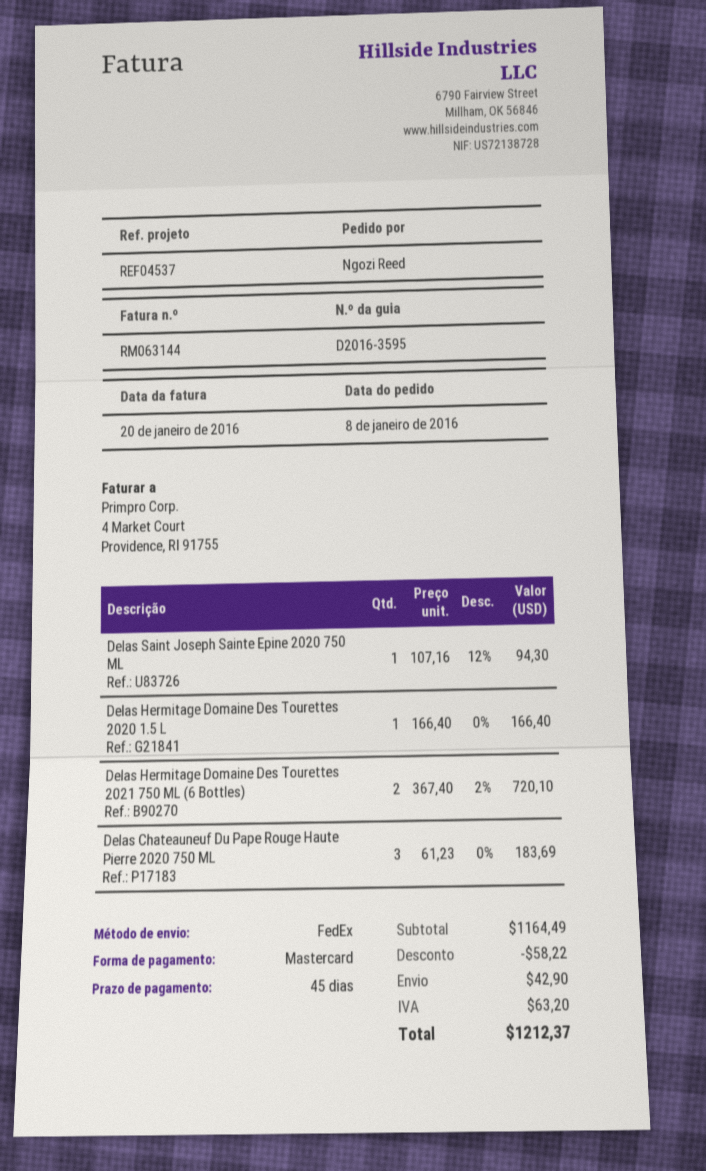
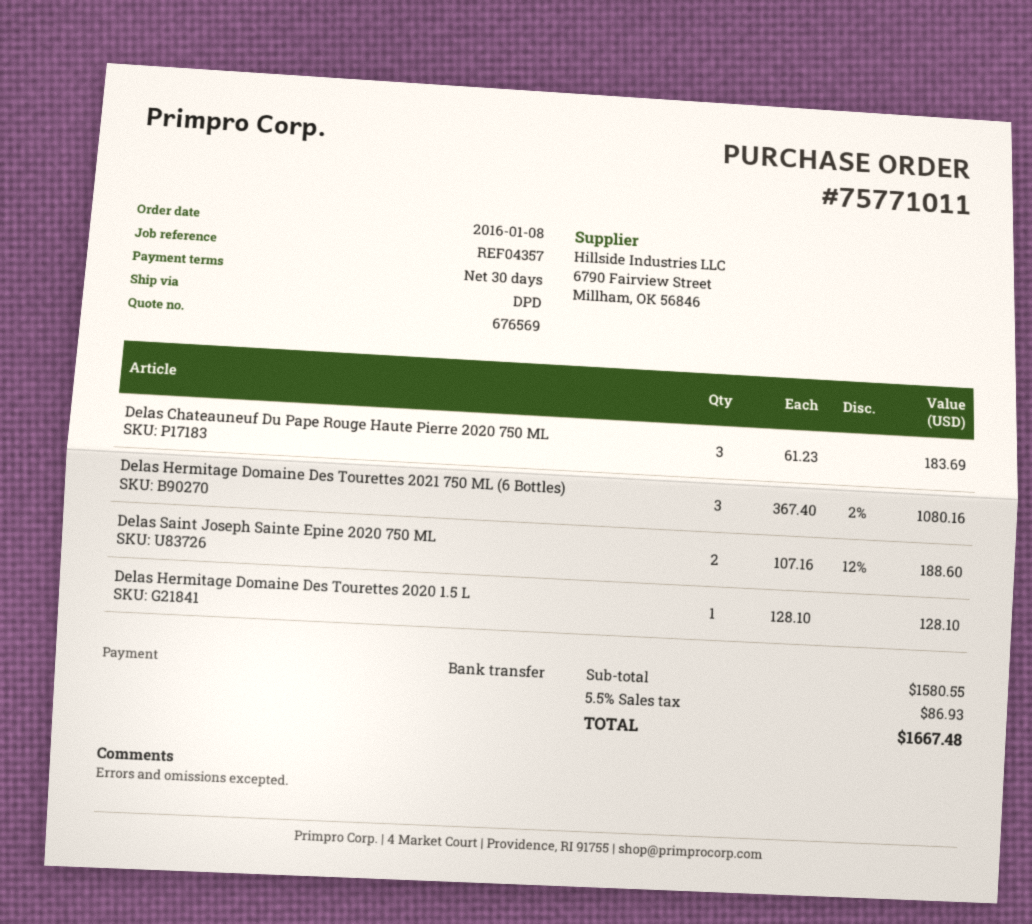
payment terms: 45 days -> 30 days
reference: REF04537 -> REF04357
payment method: Mastercard -> bank transfer
shipping method: FedEx -> DPD
Delas Saint Joseph Sainte Epine 2020 750 ML: 1 x 107.16 - 12% = 94.30 -> 2 x 107.16 - 12% = 188.60
Delas Hermitage Domaine Des Tourettes 2020 1.5 L: 1 x 166.40 = 166.40 -> 1 x 128.10 = 128.10
Delas Hermitage Domaine Des Tourettes 2021 750 ML (6 Bottles): 2 x 367.40 - 2% = 720.10 -> 3 x 367.40 - 2% = 1080.16
subtotal: 1164.49 -> 1580.55
discount: 58.22 -> none
shipping: 42.90 -> none
tax: 63.20 -> 86.93
total: 1212.37 -> 1667.48

